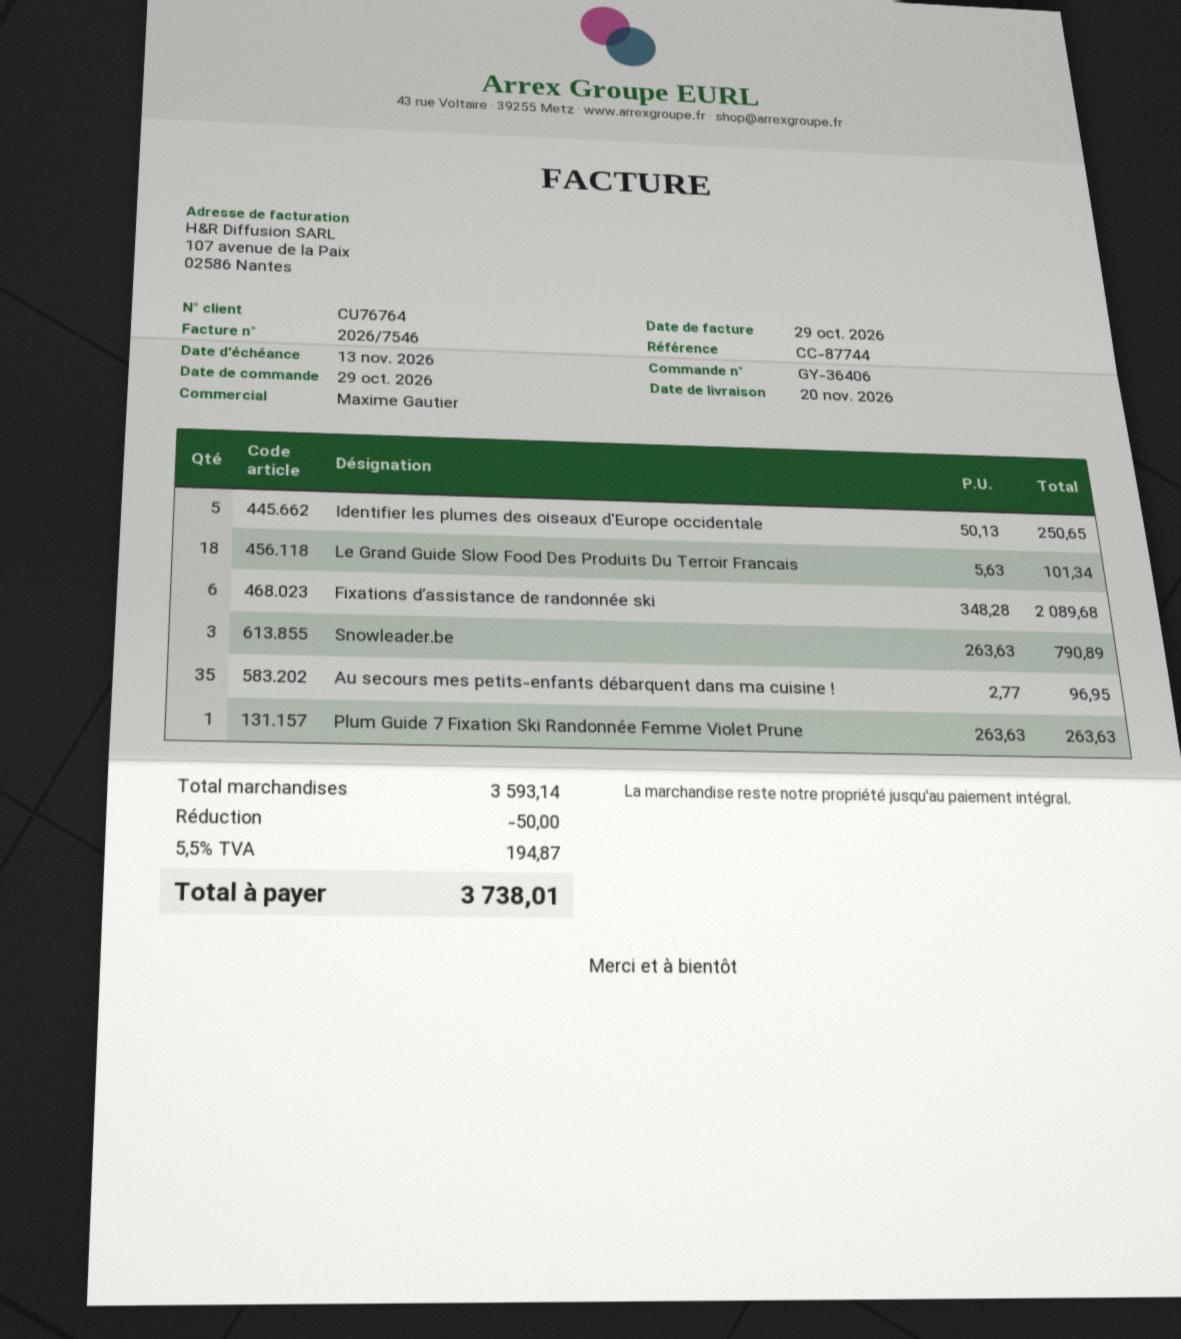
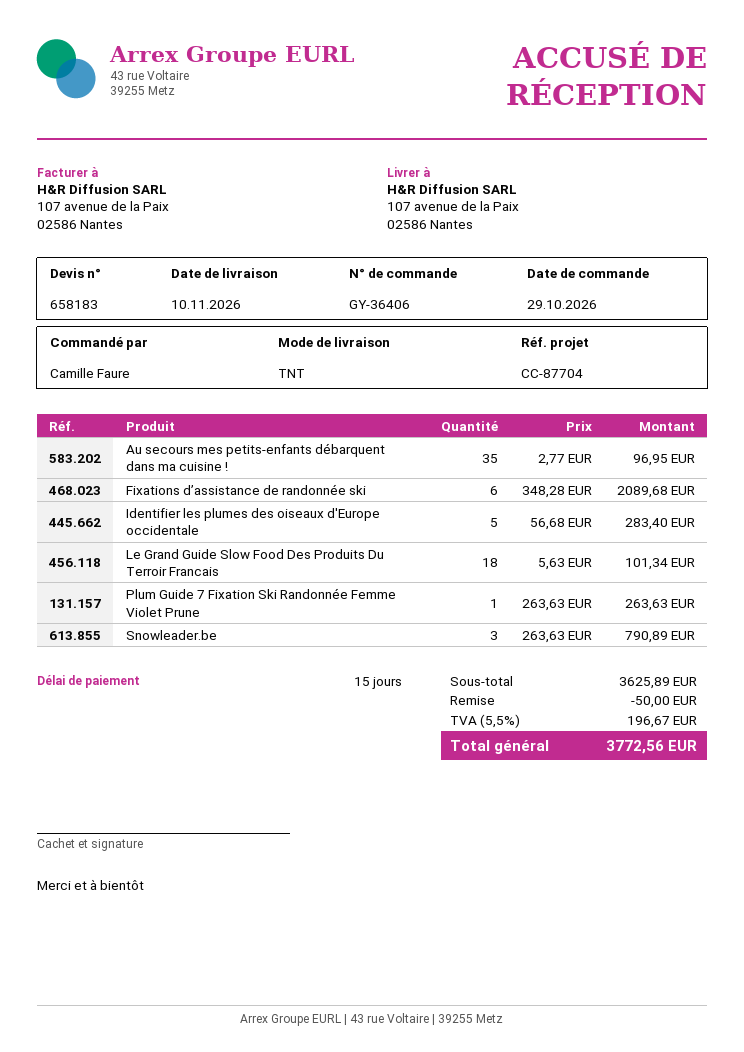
delivery date: 2026-11-20 -> 2026-11-10
reference: CC-87744 -> CC-87704
Identifier les plumes des oiseaux d'Europe occidentale: 5 x 50.13 = 250.65 -> 5 x 56.68 = 283.40
subtotal: 3593.14 -> 3625.89
tax: 5.5% = 194.87 -> 5.5% = 196.67
total: 3738.01 -> 3772.56

